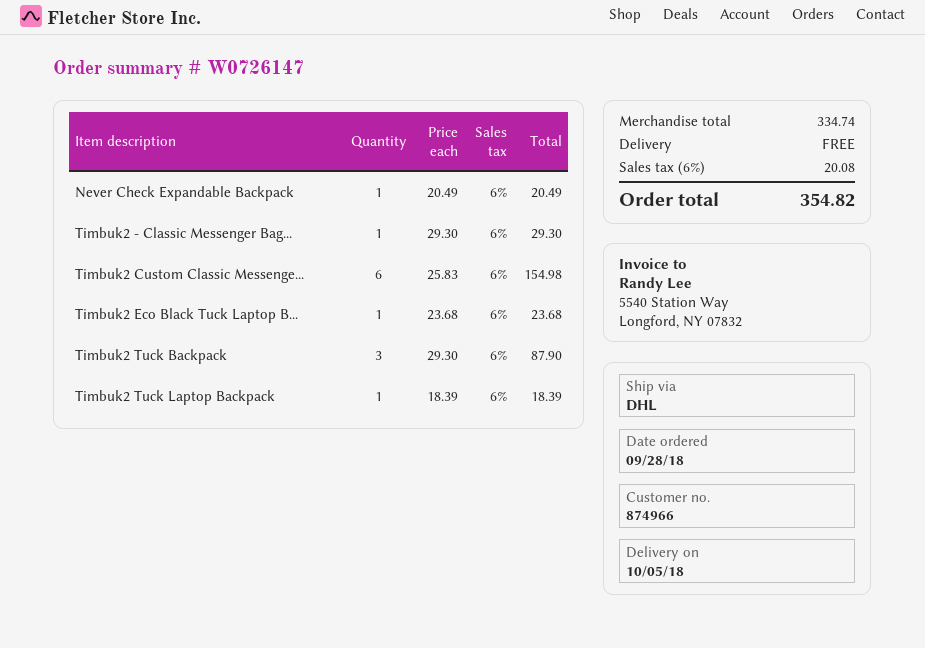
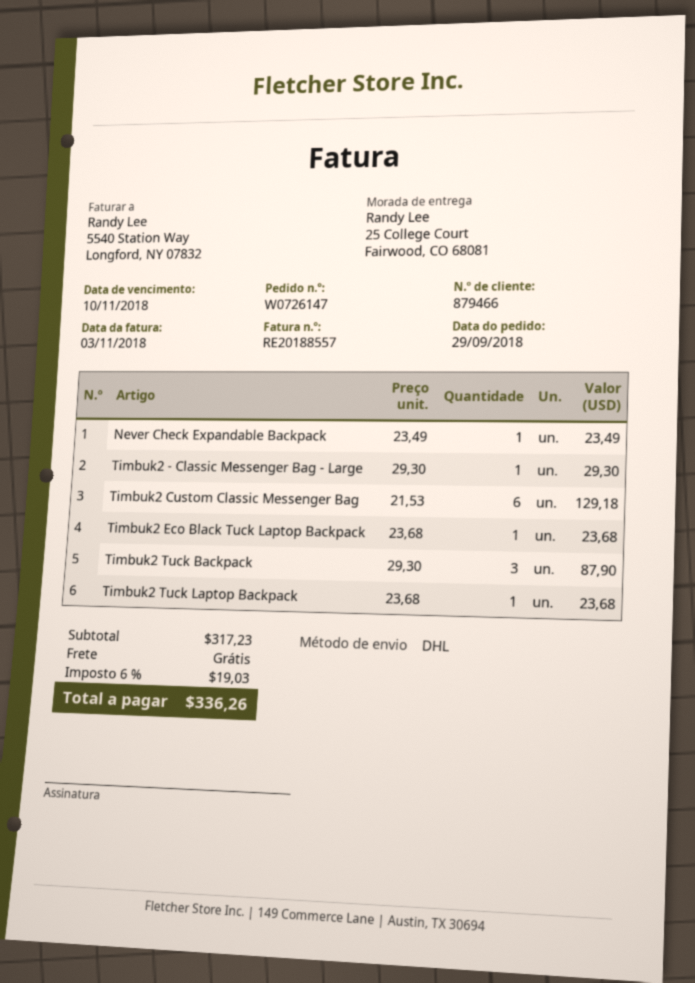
order date: 2018-09-28 -> 2018-09-29
customer number: 874966 -> 879466
Never Check Expandable Backpack: 1 x 20.49 = 20.49 -> 1 x 23.49 = 23.49
Timbuk2 Custom Classic Messenge...: 6 x 25.83 = 154.98 -> 6 x 21.53 = 129.18
Timbuk2 Tuck Laptop Backpack: 1 x 18.39 = 18.39 -> 1 x 23.68 = 23.68
subtotal: 334.74 -> 317.23
tax: 6% = 20.08 -> 6% = 19.03
total: 354.82 -> 336.26

